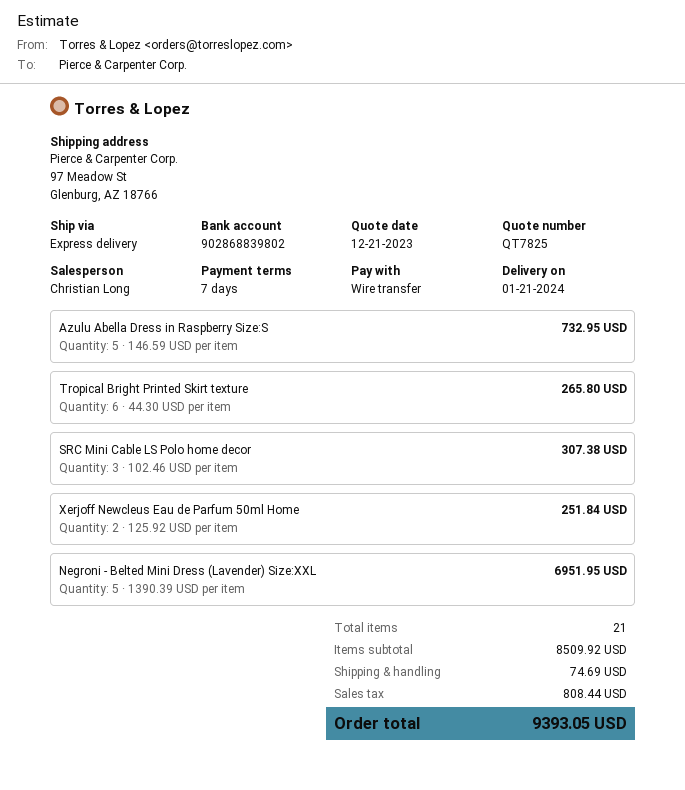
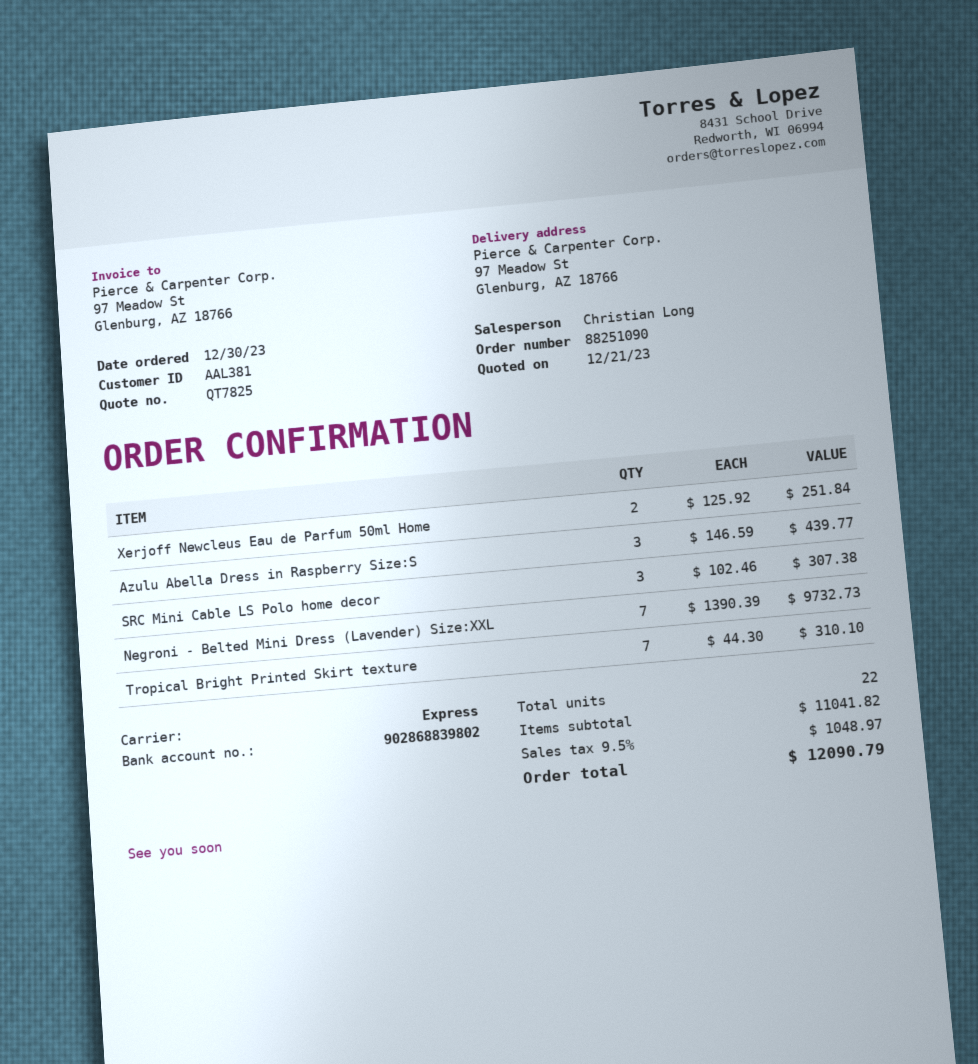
Azulu Abella Dress in Raspberry Size:S: 5 x 146.59 = 732.95 -> 3 x 146.59 = 439.77
Tropical Bright Printed Skirt texture: 6 x 44.30 = 265.80 -> 7 x 44.30 = 310.10
Negroni - Belted Mini Dress (Lavender) Size:XXL: 5 x 1390.39 = 6951.95 -> 7 x 1390.39 = 9732.73
total quantity: 21 -> 22
subtotal: 8509.92 -> 11041.82
shipping: 74.69 -> none
tax: 808.44 -> 1048.97
total: 9393.05 -> 12090.79

